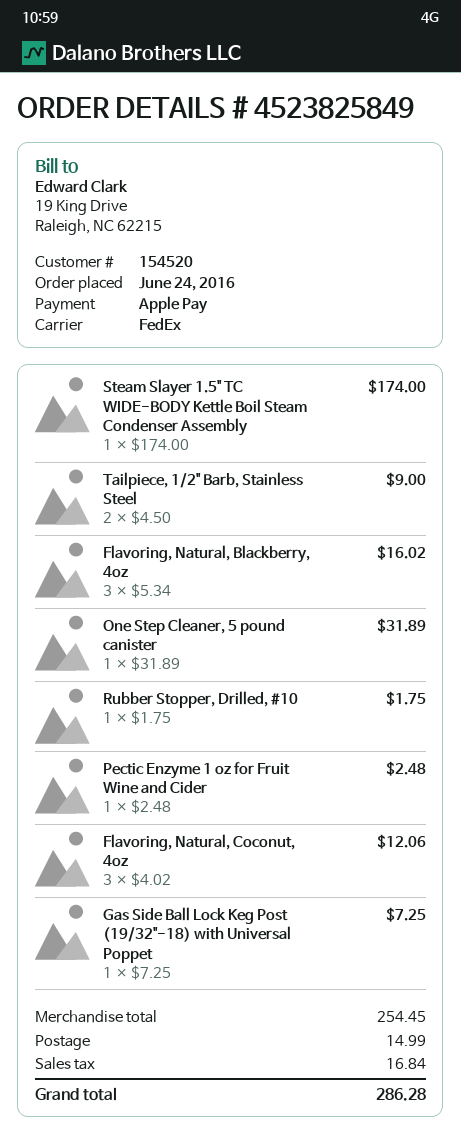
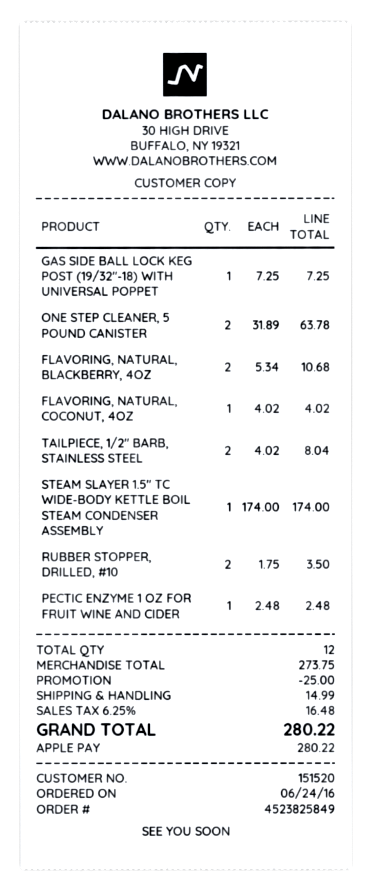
customer number: 154520 -> 151520
Tailpiece, 1/2" Barb, Stainless Steel: 2 x 4.50 = 9.00 -> 2 x 4.02 = 8.04
Flavoring, Natural, Blackberry, 4oz: 3 x 5.34 = 16.02 -> 2 x 5.34 = 10.68
One Step Cleaner, 5 pound canister: 1 x 31.89 = 31.89 -> 2 x 31.89 = 63.78
Rubber Stopper, Drilled, #10: 1 x 1.75 = 1.75 -> 2 x 1.75 = 3.50
Flavoring, Natural, Coconut, 4oz: 3 x 4.02 = 12.06 -> 1 x 4.02 = 4.02
subtotal: 254.45 -> 273.75
discount: none -> 25.00
tax: 16.84 -> 16.48
total: 286.28 -> 280.22

